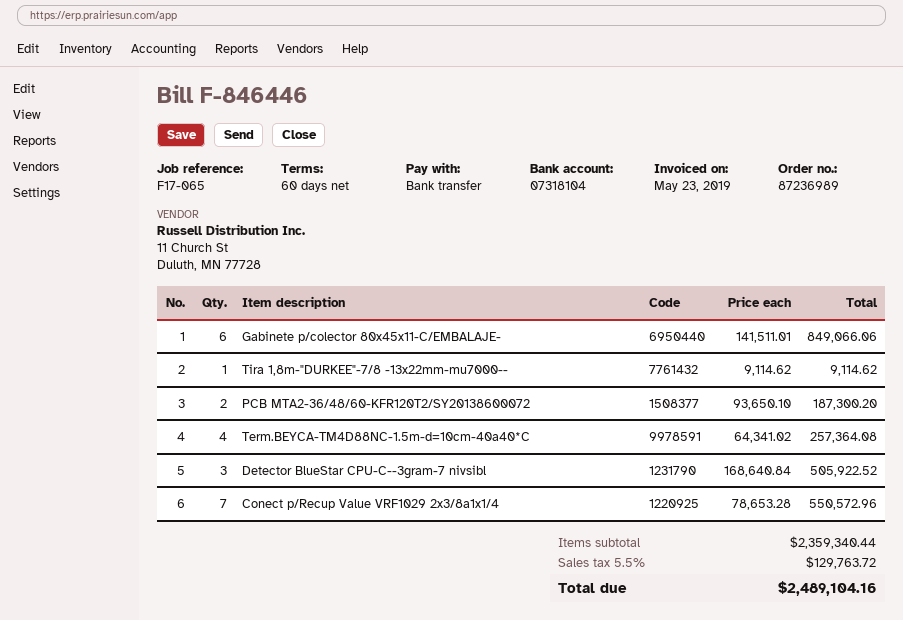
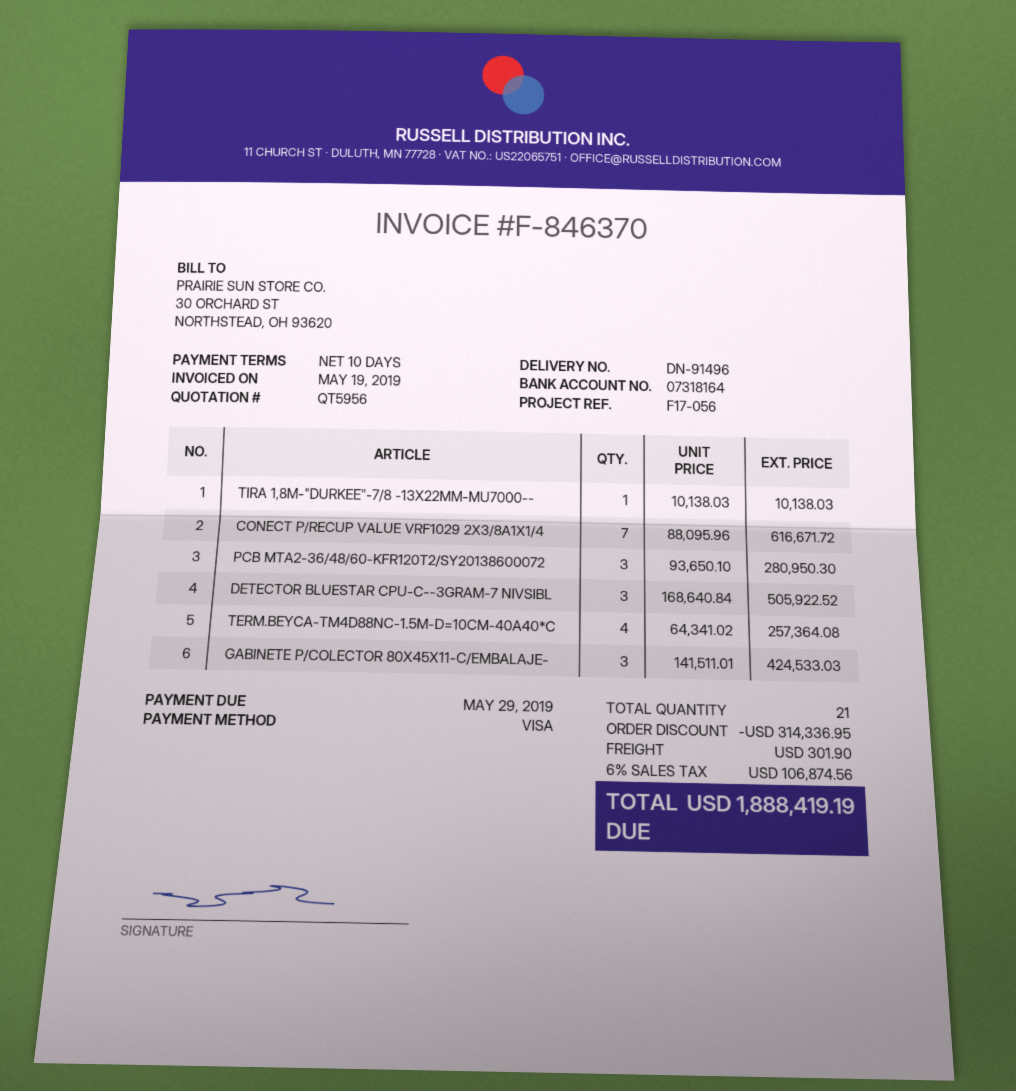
invoice number: F-846446 -> F-846370
invoice date: 2019-05-23 -> 2019-05-19
payment terms: 60 days -> 10 days
reference: F17-065 -> F17-056
payment method: bank transfer -> Visa
bank account: 07318104 -> 07318164
Gabinete p/colector 80x45x11-C/EMBALAJE-: 6 x 141511.01 = 849066.06 -> 3 x 141511.01 = 424533.03
Tira 1,8m-"DURKEE"-7/8 -13x22mm-mu7000--: 1 x 9114.62 = 9114.62 -> 1 x 10138.03 = 10138.03
PCB MTA2-36/48/60-KFR120T2/SY20138600072: 2 x 93650.10 = 187300.20 -> 3 x 93650.10 = 280950.30
Conect p/Recup Value VRF1029 2x3/8a1x1/4: 7 x 78653.28 = 550572.96 -> 7 x 88095.96 = 616671.72
discount: none -> 314336.95
shipping: none -> 301.90
tax: 5.5% = 129763.72 -> 6% = 106874.56
total: 2489104.16 -> 1888419.19

